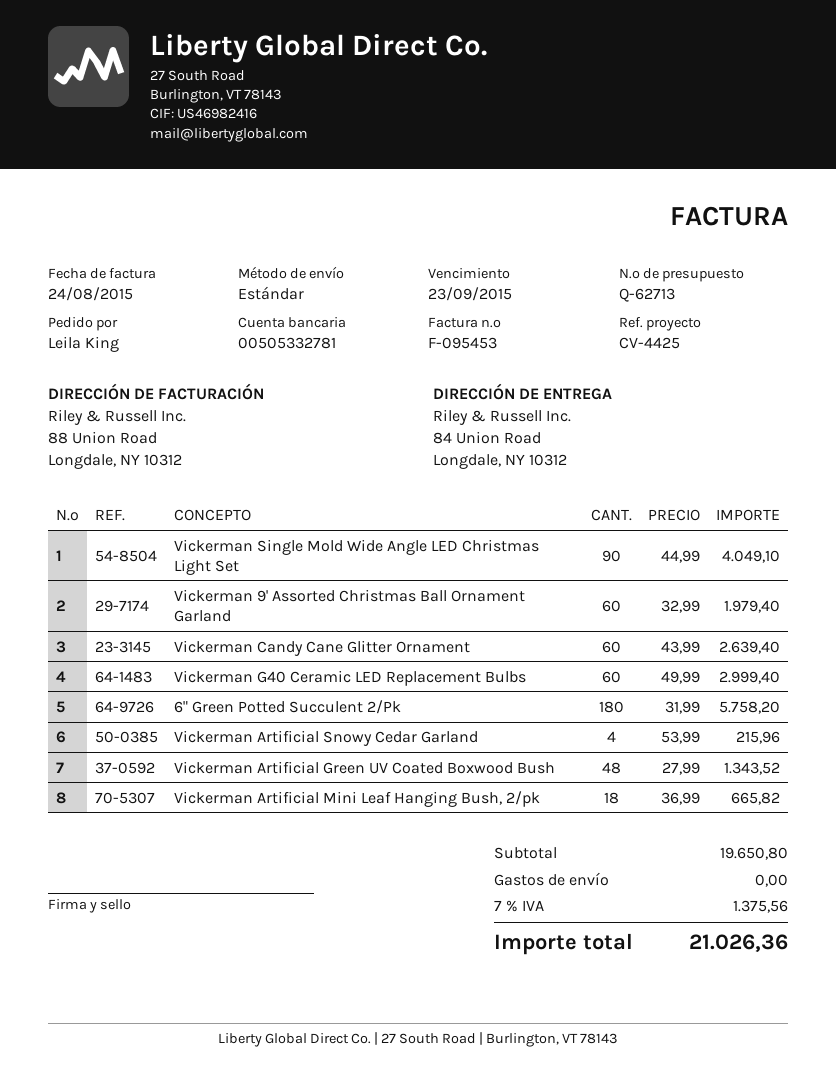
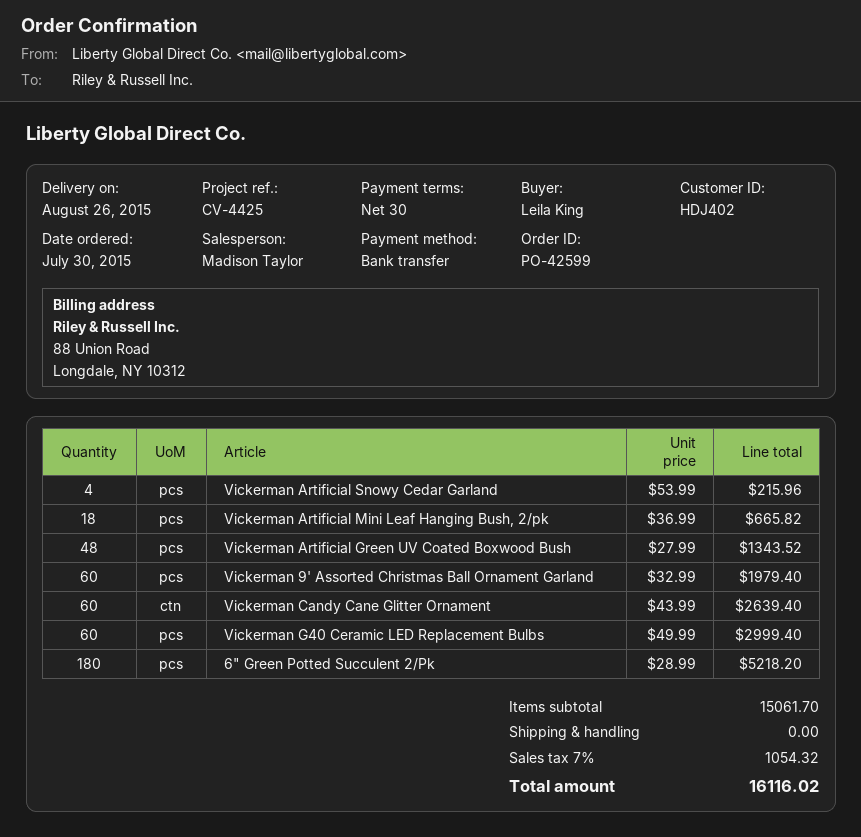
Vickerman Single Mold Wide Angle LED Christmas Light Set: 90 x 44.99 = 4049.10 -> none
6" Green Potted Succulent 2/Pk: 180 x 31.99 = 5758.20 -> 180 x 28.99 = 5218.20
subtotal: 19650.80 -> 15061.70
tax: 7% = 1375.56 -> 7% = 1054.32
total: 21026.36 -> 16116.02

